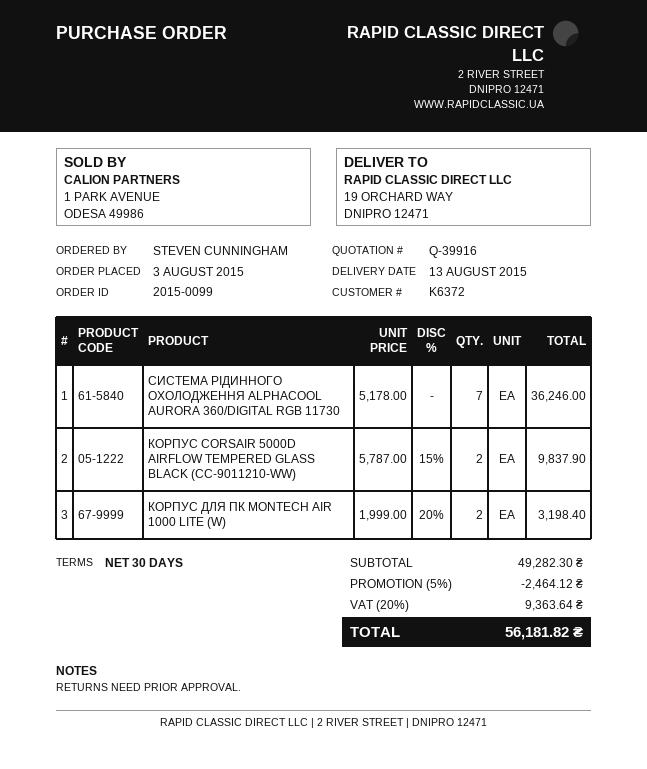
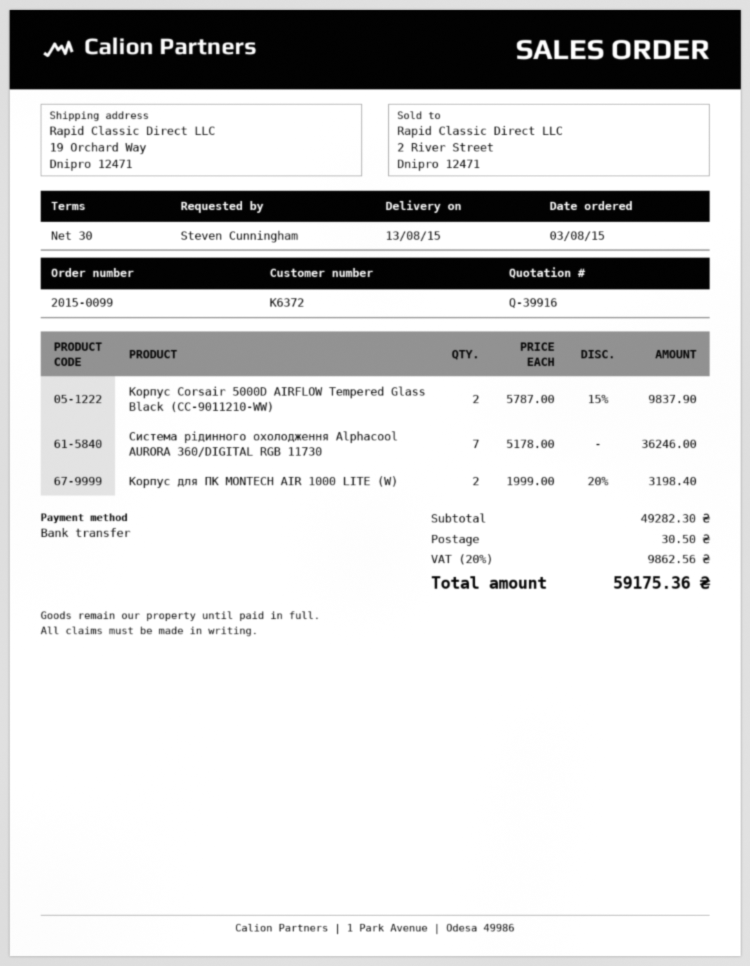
discount: 5% = 2464.12 -> none
shipping: none -> 30.50
tax: 20% = 9363.64 -> 20% = 9862.56
total: 56181.82 -> 59175.36

